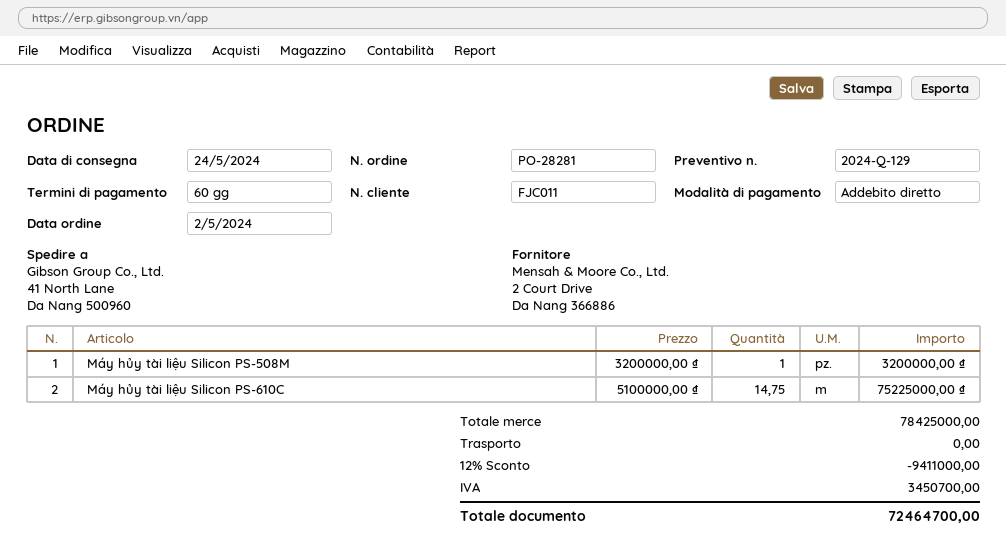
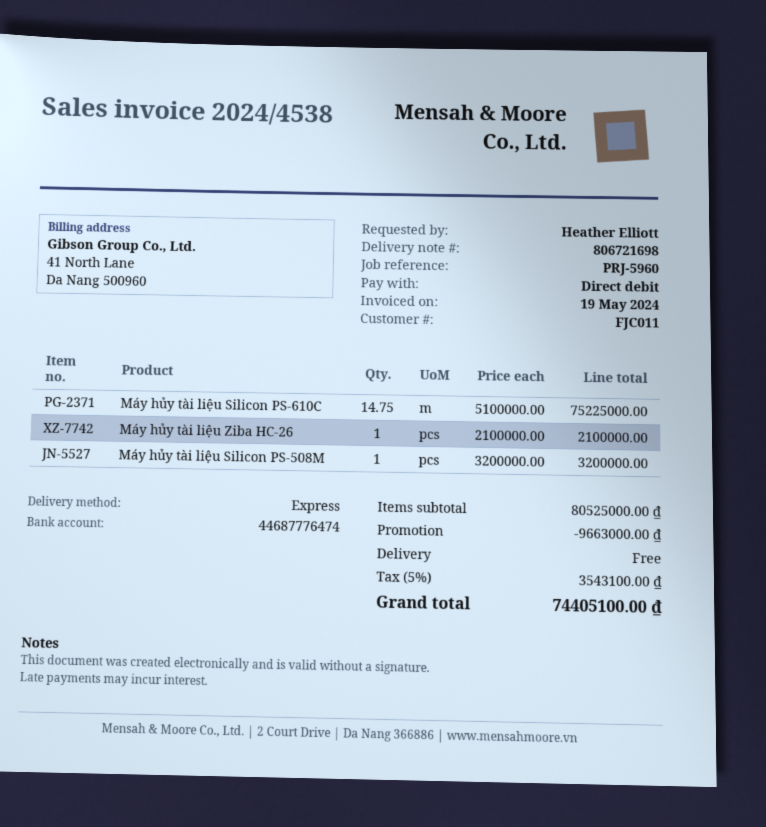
Máy hủy tài liệu Ziba HC-26: none -> 1 x 2100000.00 = 2100000.00
subtotal: 78425000.00 -> 80525000.00
discount: 9411000.00 -> 9663000.00
tax: 3450700.00 -> 3543100.00
total: 72464700.00 -> 74405100.00

